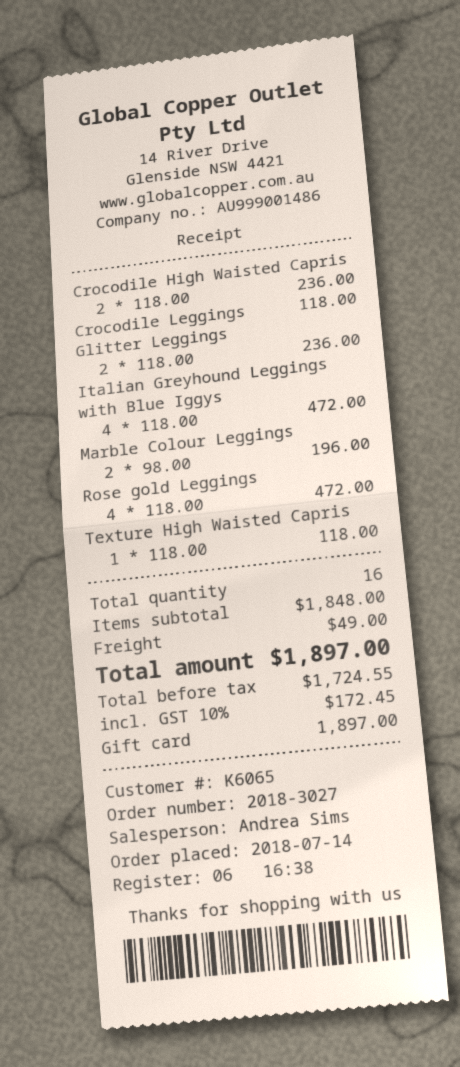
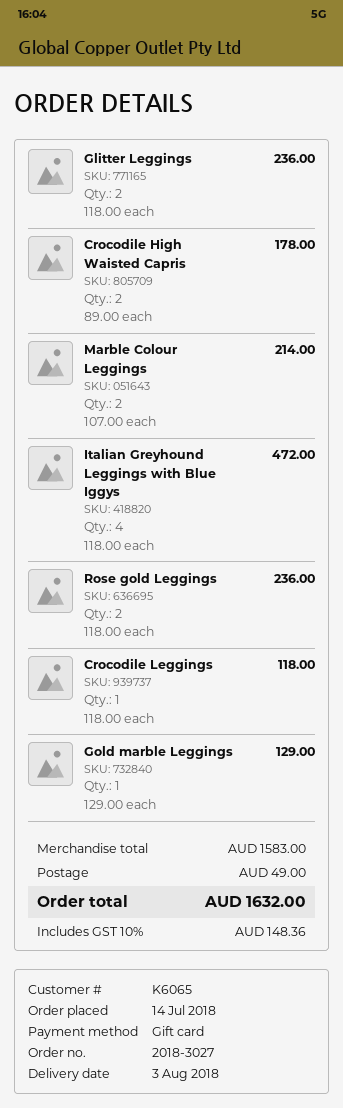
Crocodile High Waisted Capris: 2 x 118.00 = 236.00 -> 2 x 89.00 = 178.00
Marble Colour Leggings: 2 x 98.00 = 196.00 -> 2 x 107.00 = 214.00
Rose gold Leggings: 4 x 118.00 = 472.00 -> 2 x 118.00 = 236.00
Texture High Waisted Capris: 1 x 118.00 = 118.00 -> none
Gold marble Leggings: none -> 1 x 129.00 = 129.00
subtotal: 1848.00 -> 1583.00
tax: 10% = 172.45 -> 10% = 148.36
total: 1897.00 -> 1632.00

